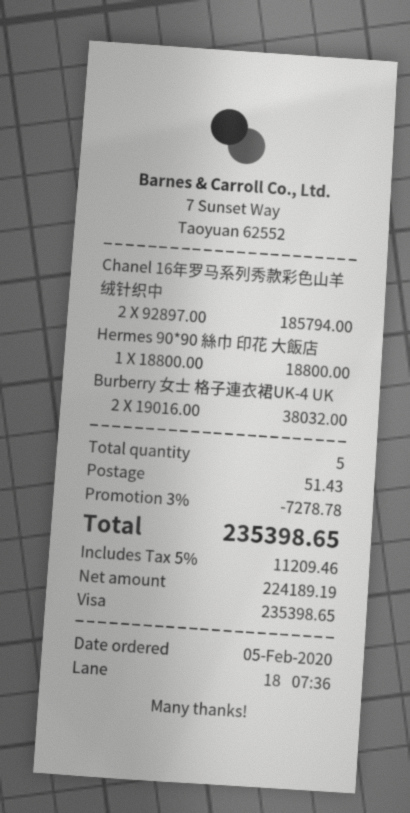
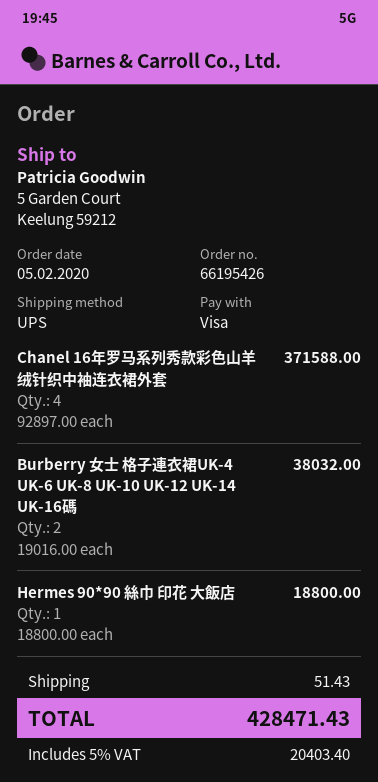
Chanel 16年罗马系列秀款彩色山羊绒针织中: 2 x 92897.00 = 185794.00 -> 4 x 92897.00 = 371588.00
discount: 3% = 7278.78 -> none
tax: 5% = 11209.46 -> 5% = 20403.40
total: 235398.65 -> 428471.43

